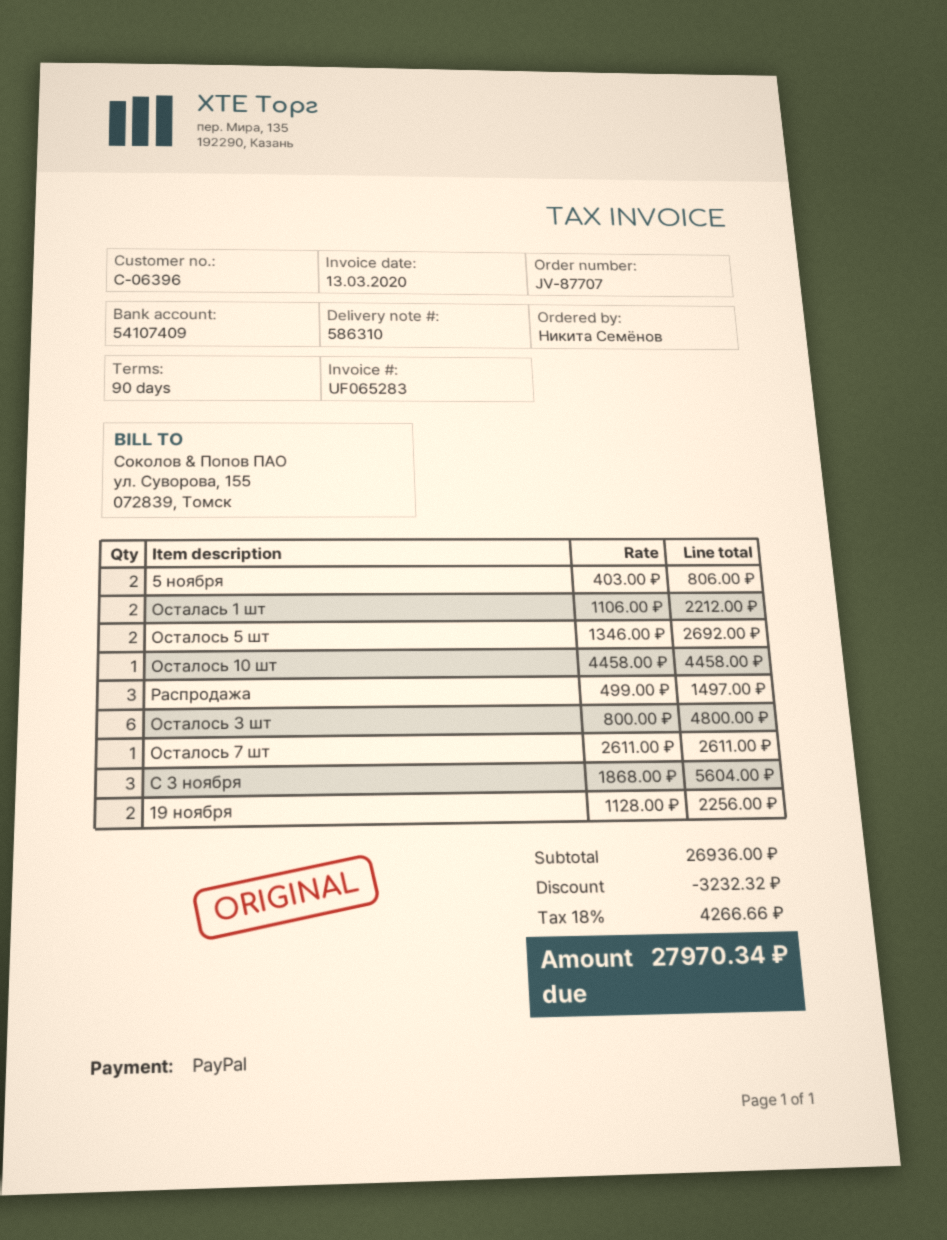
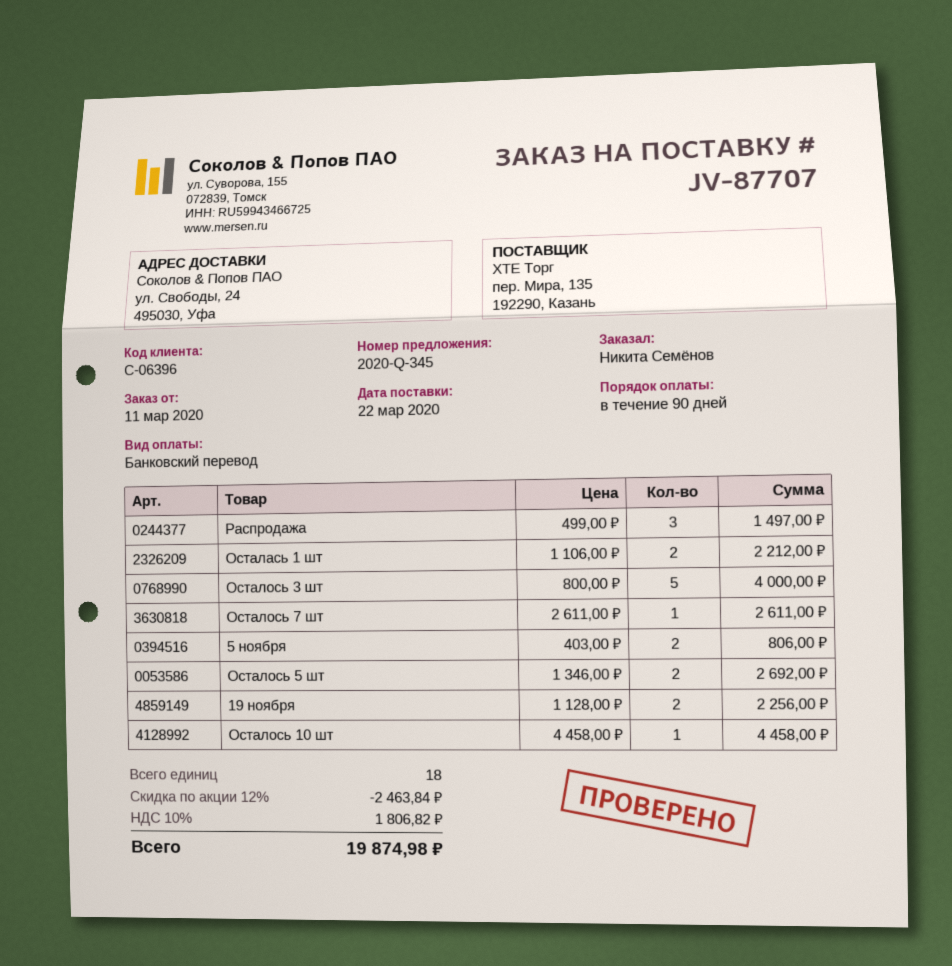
payment method: PayPal -> bank transfer
Осталось 3 шт: 6 x 800.00 = 4800.00 -> 5 x 800.00 = 4000.00
С 3 ноября: 3 x 1868.00 = 5604.00 -> none
discount: 3232.32 -> 2463.84
tax: 18% = 4266.66 -> 10% = 1806.82
total: 27970.34 -> 19874.98

